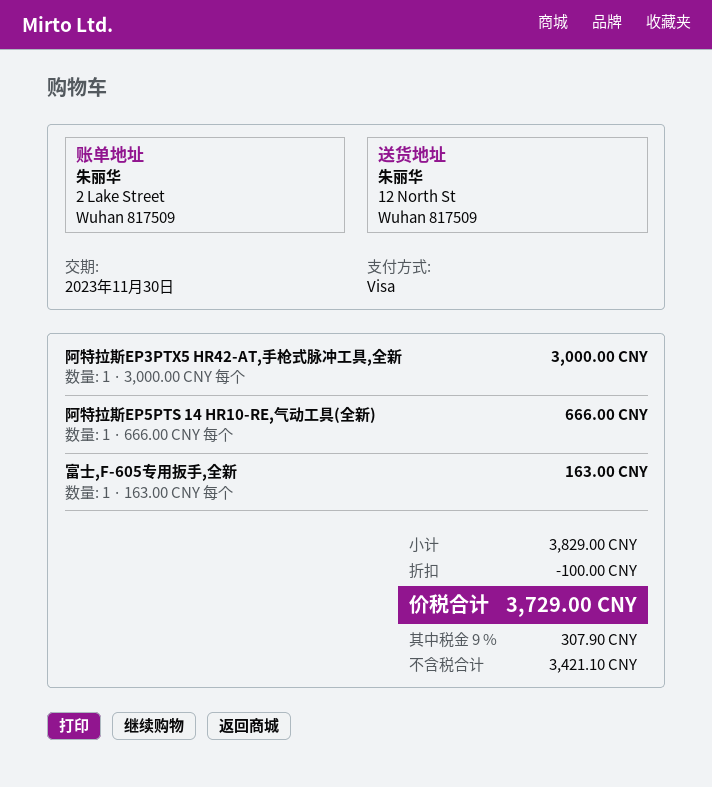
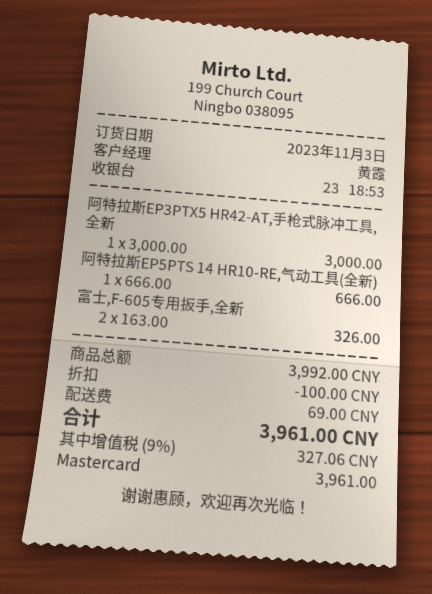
payment method: Visa -> Mastercard
富士,F-605专用扳手,全新: 1 x 163.00 = 163.00 -> 2 x 163.00 = 326.00
subtotal: 3829.00 -> 3992.00
shipping: none -> 69.00
tax: 9% = 307.90 -> 9% = 327.06
total: 3729.00 -> 3961.00

